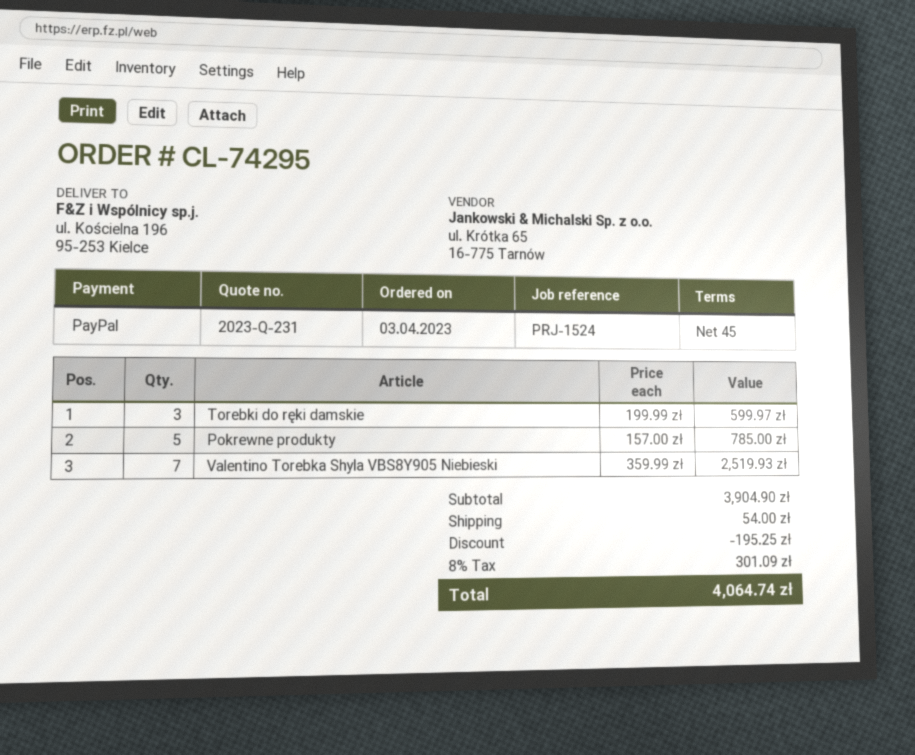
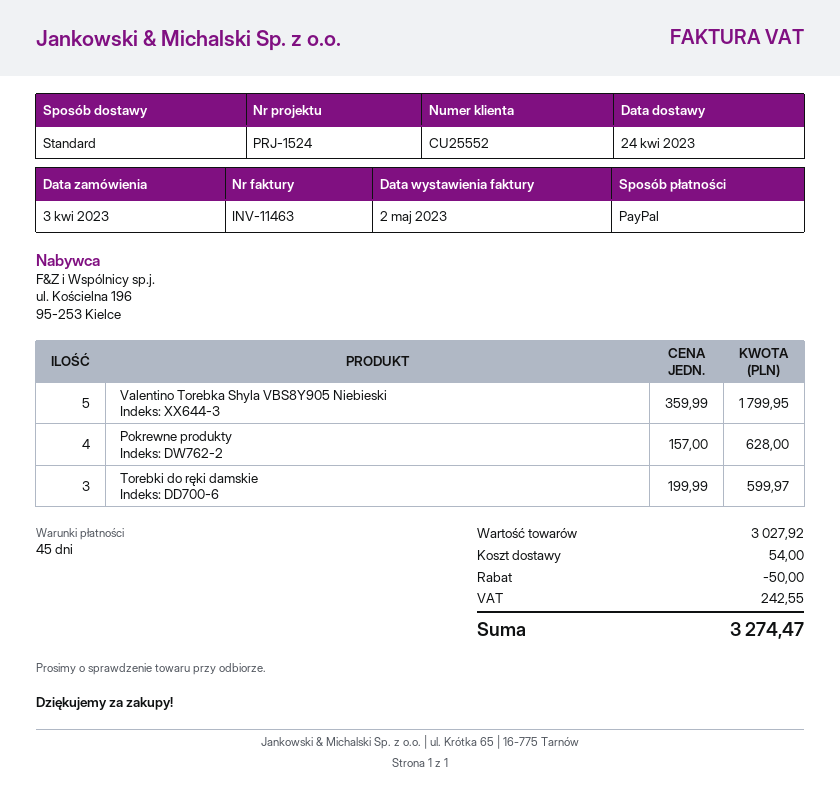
Pokrewne produkty: 5 x 157.00 = 785.00 -> 4 x 157.00 = 628.00
Valentino Torebka Shyla VBS8Y905 Niebieski: 7 x 359.99 = 2519.93 -> 5 x 359.99 = 1799.95
subtotal: 3904.90 -> 3027.92
discount: 195.25 -> 50.00
tax: 301.09 -> 242.55
total: 4064.74 -> 3274.47

